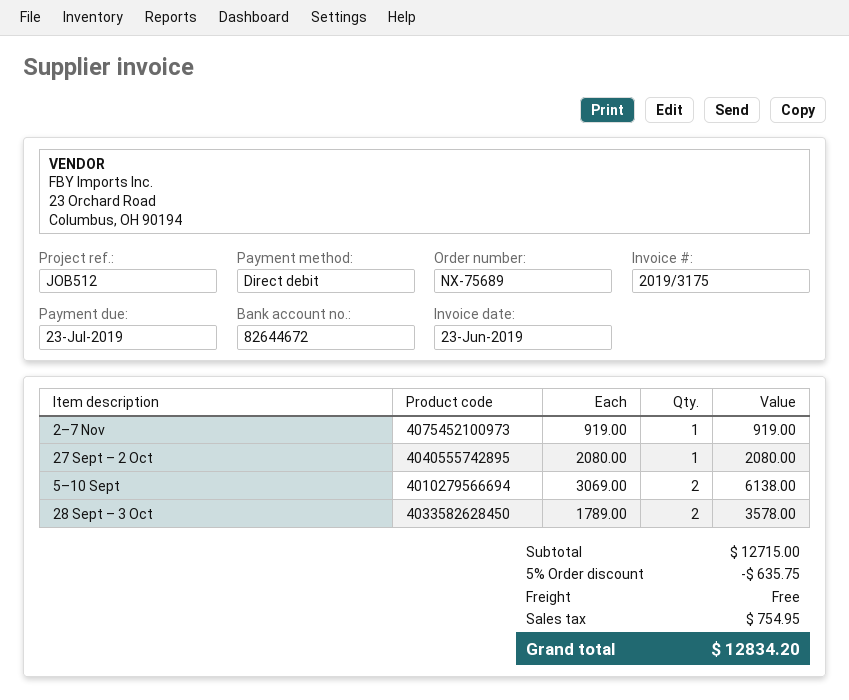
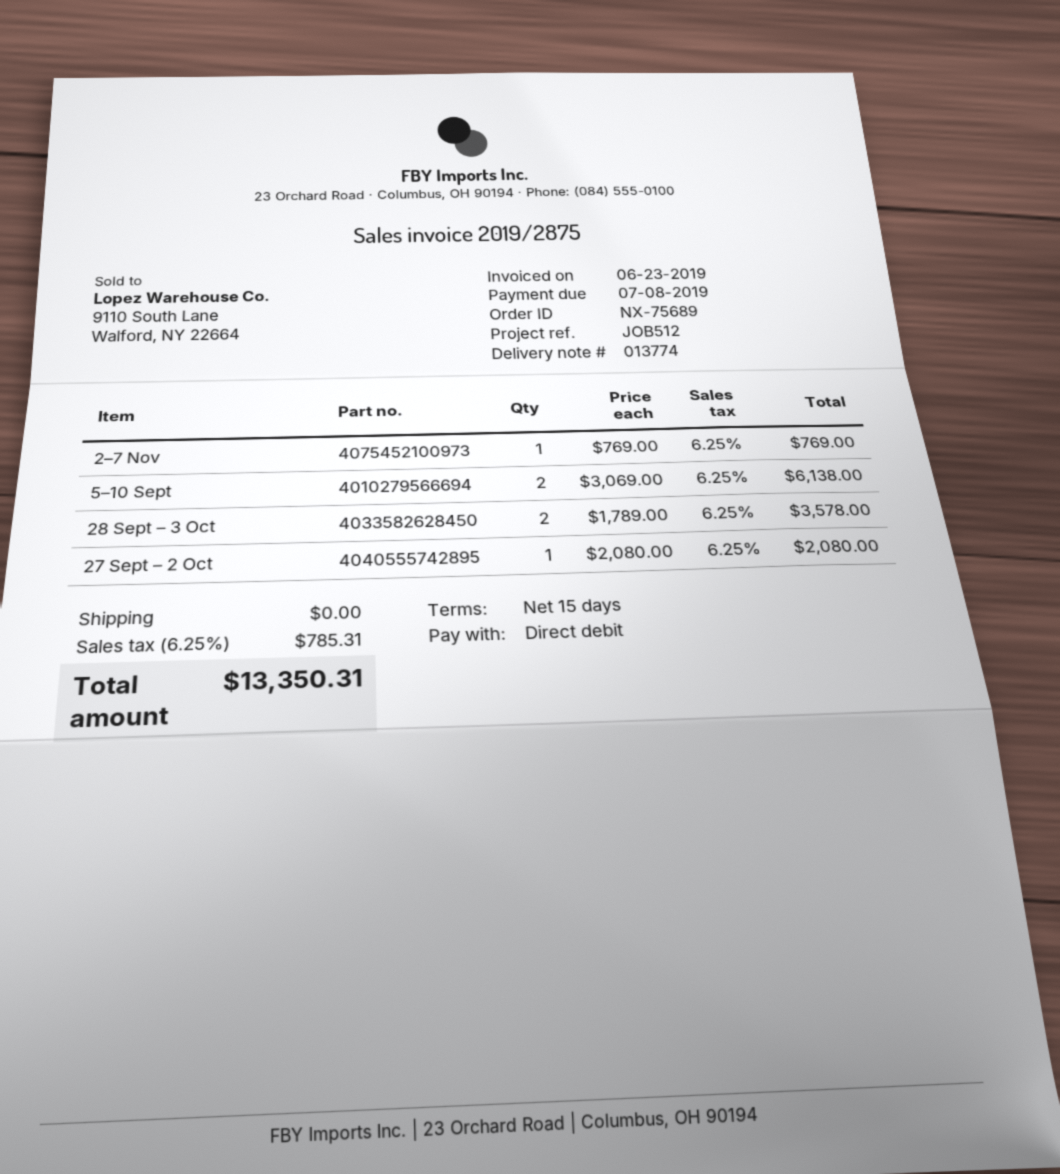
invoice number: 2019/3175 -> 2019/2875
due date: 2019-07-23 -> 2019-07-08
2–7 Nov: 1 x 919.00 = 919.00 -> 1 x 769.00 = 769.00
discount: 5% = 635.75 -> none
tax: 754.95 -> 785.31
total: 12834.20 -> 13350.31

